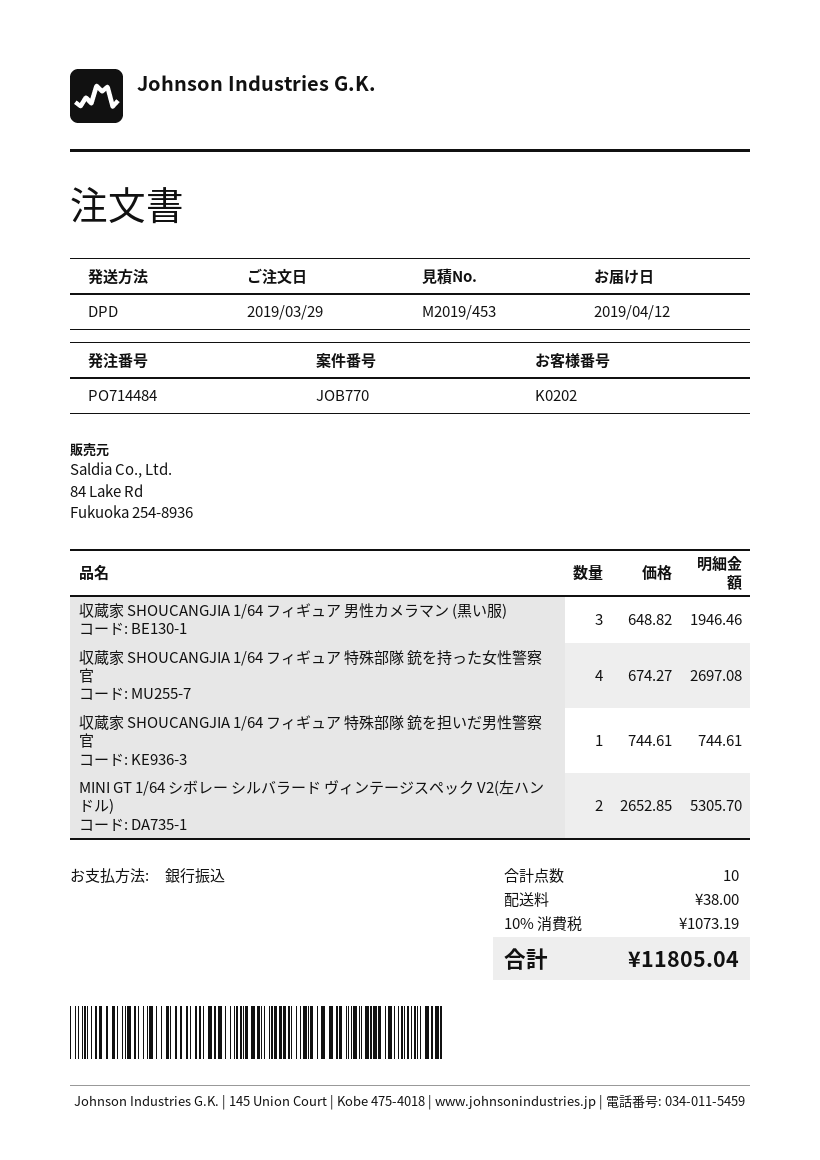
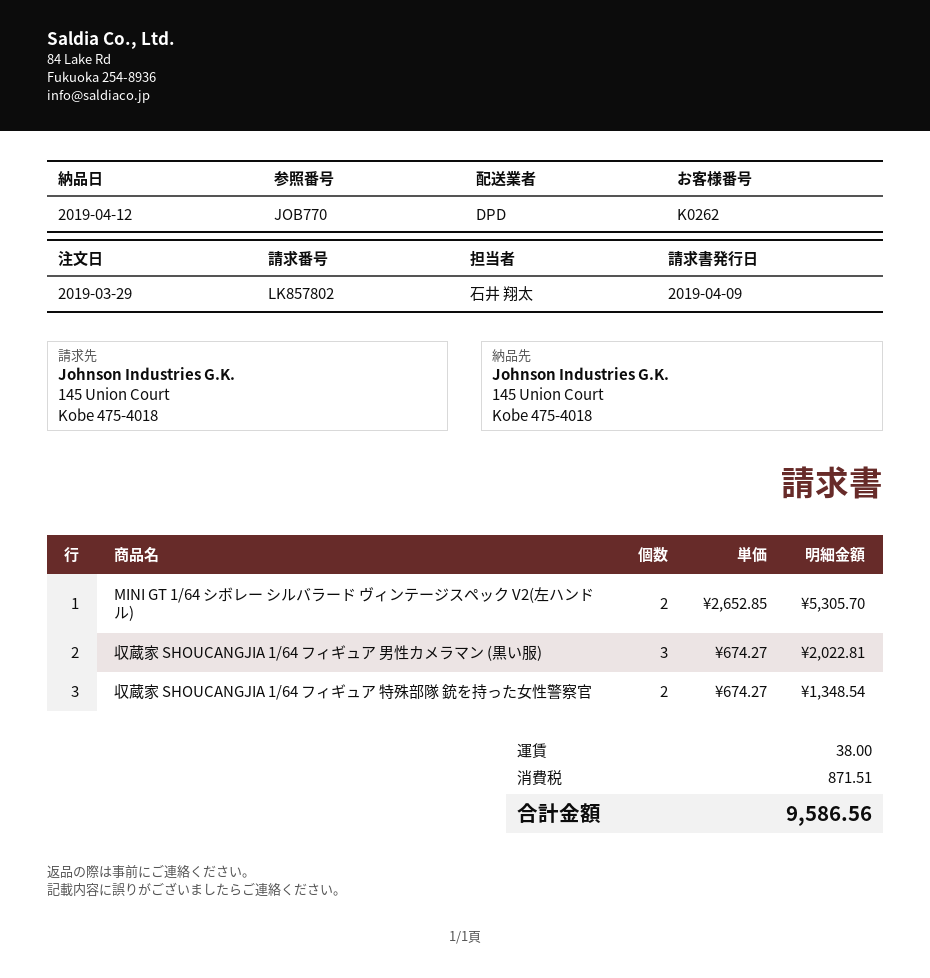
customer number: K0202 -> K0262
収蔵家 SHOUCANGJIA 1/64 フィギュア 男性カメラマン (黒い服): 3 x 648.82 = 1946.46 -> 3 x 674.27 = 2022.81
収蔵家 SHOUCANGJIA 1/64 フィギュア 特殊部隊 銃を持った女性警察官: 4 x 674.27 = 2697.08 -> 2 x 674.27 = 1348.54
収蔵家 SHOUCANGJIA 1/64 フィギュア 特殊部隊 銃を担いだ男性警察官: 1 x 744.61 = 744.61 -> none
tax: 1073.19 -> 871.51
total: 11805.04 -> 9586.56

